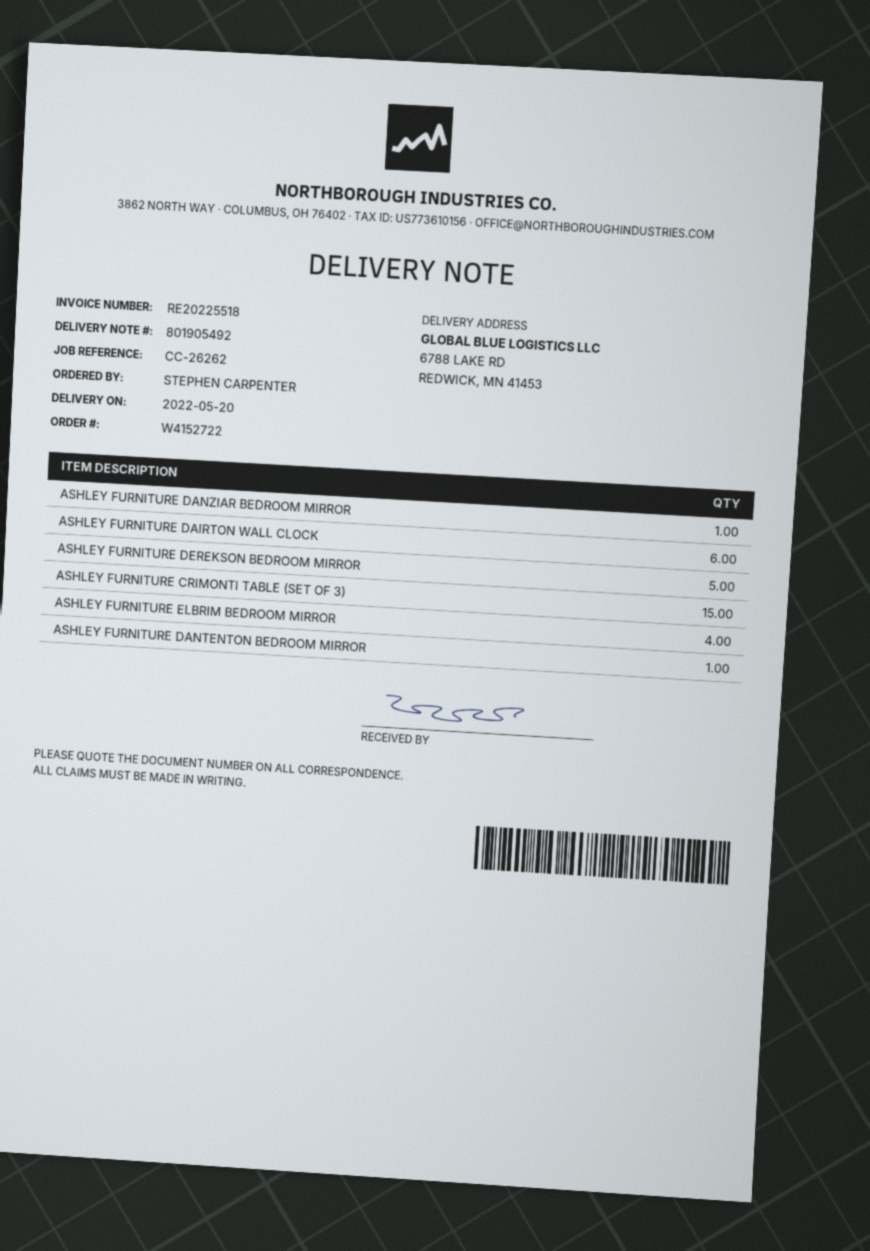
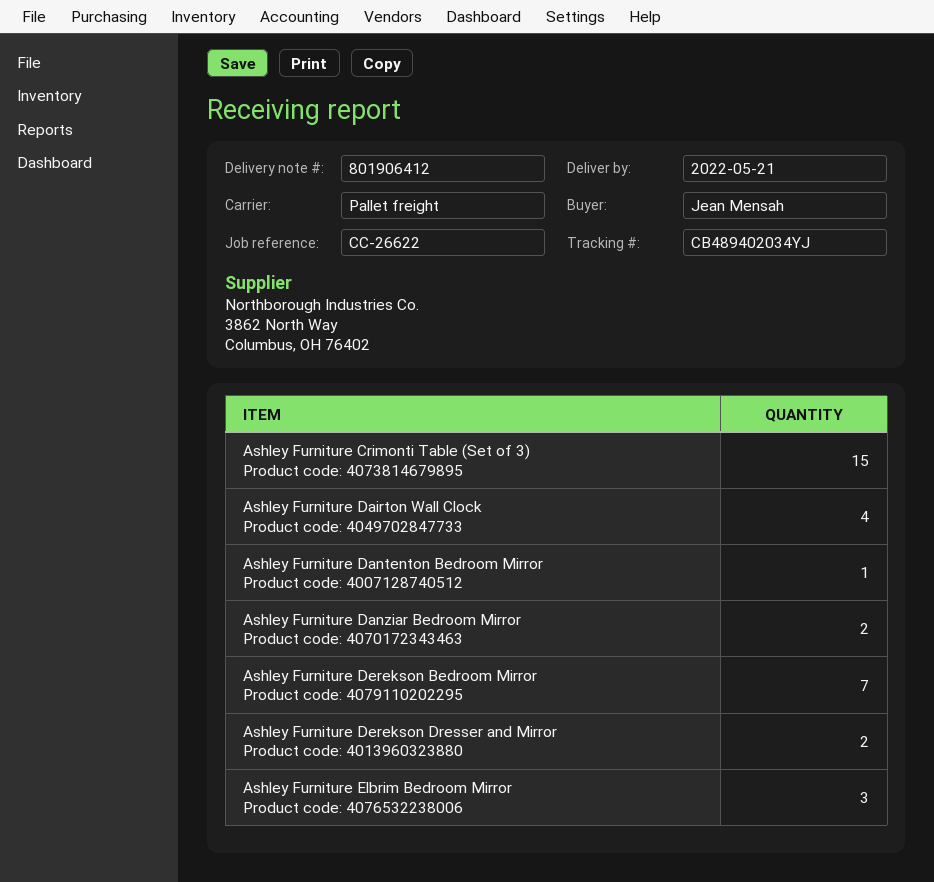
delivery note number: 801905492 -> 801906412
delivery date: 2022-05-20 -> 2022-05-21
reference: CC-26262 -> CC-26622
ordered by: STEPHEN CARPENTER -> Jean Mensah
ASHLEY FURNITURE DANZIAR BEDROOM MIRROR: 1 -> 2
ASHLEY FURNITURE DAIRTON WALL CLOCK: 6 -> 4
ASHLEY FURNITURE DEREKSON BEDROOM MIRROR: 5 -> 7
ASHLEY FURNITURE ELBRIM BEDROOM MIRROR: 4 -> 3
Ashley Furniture Derekson Dresser and Mirror: none -> 2

